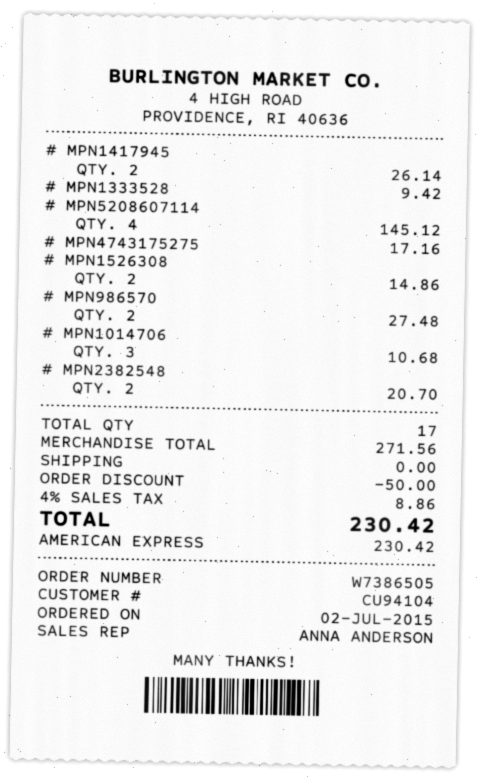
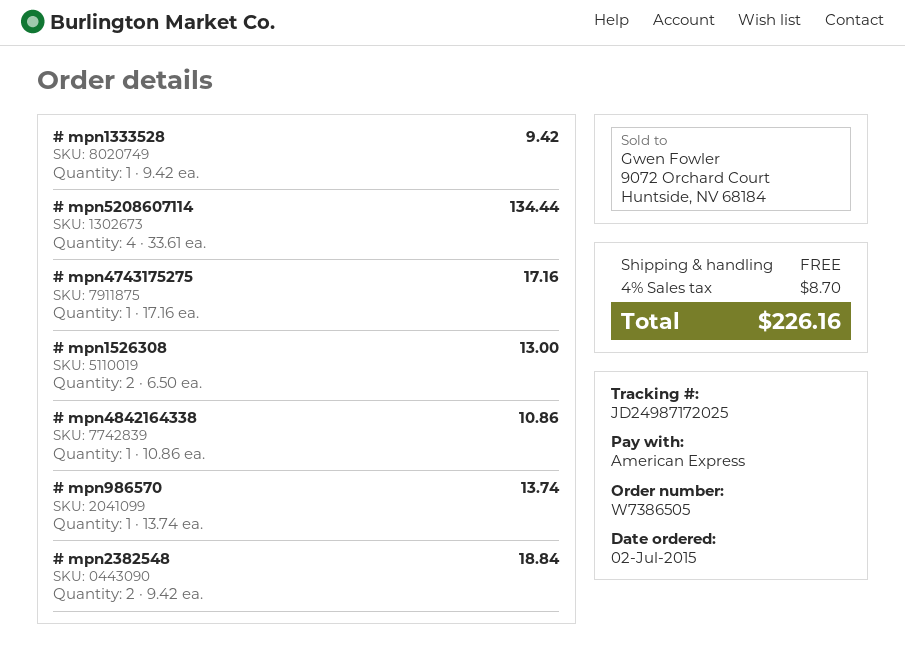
# MPN1417945: 2 for 26.14 -> none
# MPN5208607114: 4 for 145.12 -> 4 for 134.44
# MPN1526308: 2 for 14.86 -> 2 for 13.00
# MPN986570: 2 for 27.48 -> 1 for 13.74
# MPN1014706: 3 for 10.68 -> none
# MPN2382548: 2 for 20.70 -> 2 for 18.84
# mpn4842164338: none -> 1 for 10.86
discount: 50.00 -> none
tax: 4% = 8.86 -> 4% = 8.70
total: 230.42 -> 226.16

